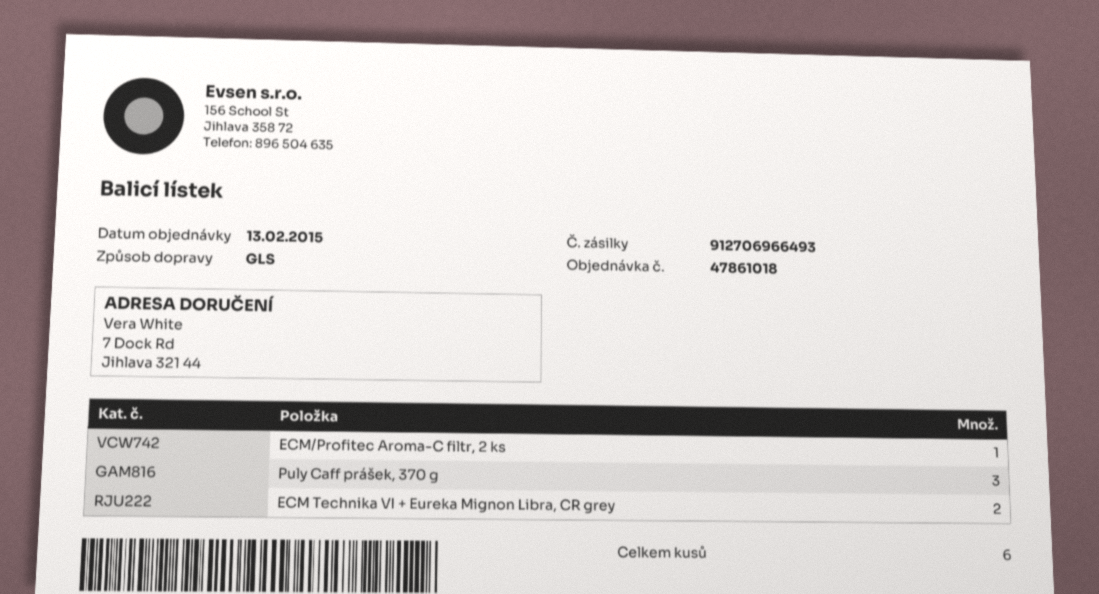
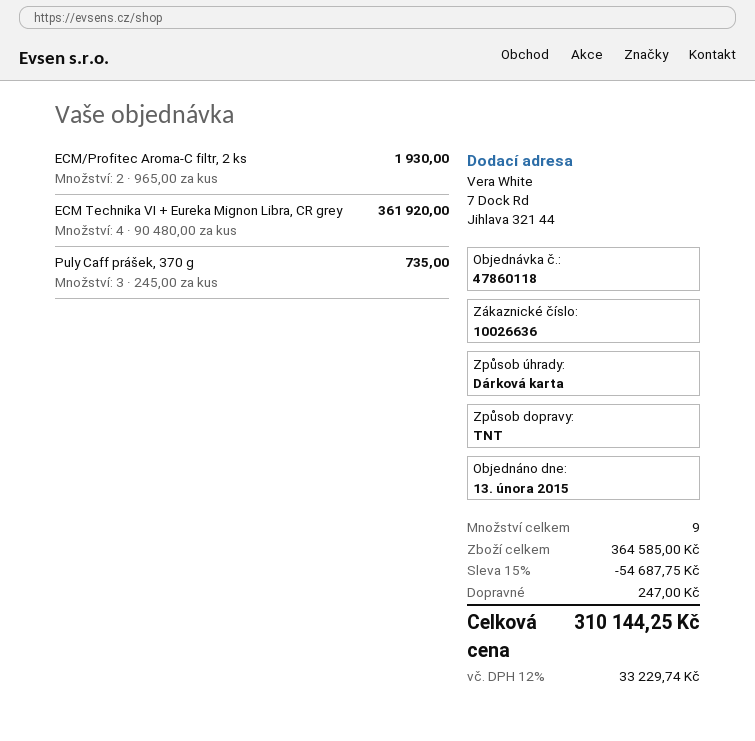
order number: 47861018 -> 47860118
shipping method: GLS -> TNT
ECM/Profitec Aroma-C filtr, 2 ks: 1 -> 2
ECM Technika VI + Eureka Mignon Libra, CR grey: 2 -> 4
total quantity: 6 -> 9

